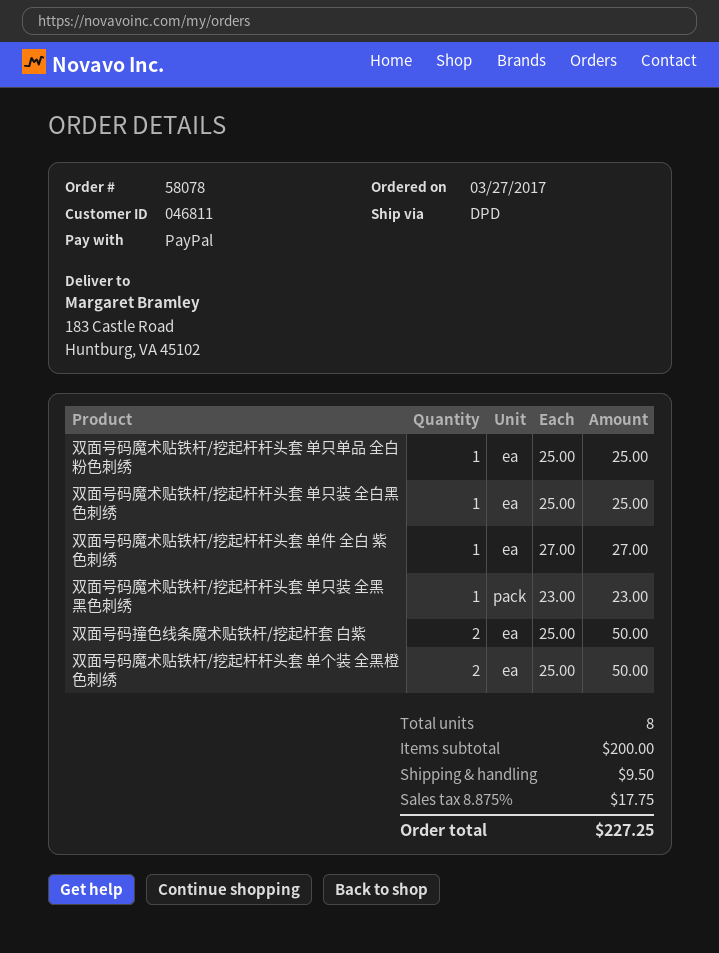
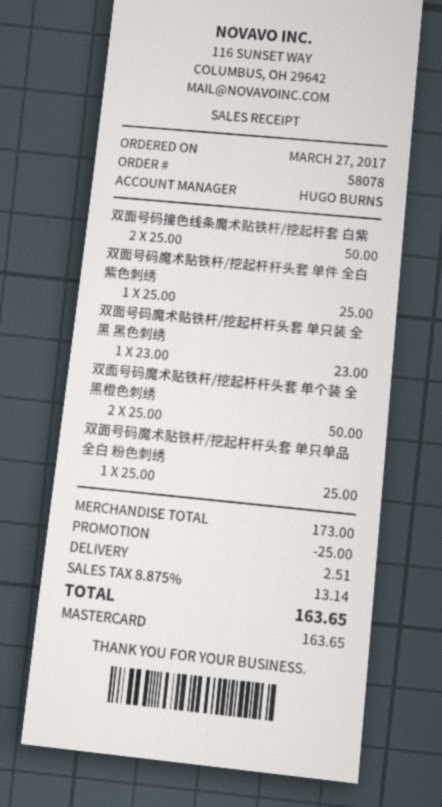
payment method: PayPal -> Mastercard
双面号码魔术贴铁杆/挖起杆杆头套 单只装 全白黑色刺绣: 1 x 25.00 = 25.00 -> none
双面号码魔术贴铁杆/挖起杆杆头套 单件 全白 紫色刺绣: 1 x 27.00 = 27.00 -> 1 x 25.00 = 25.00
subtotal: 200.00 -> 173.00
discount: none -> 25.00
shipping: 9.50 -> 2.51
tax: 8.875% = 17.75 -> 8.875% = 13.14
total: 227.25 -> 163.65

